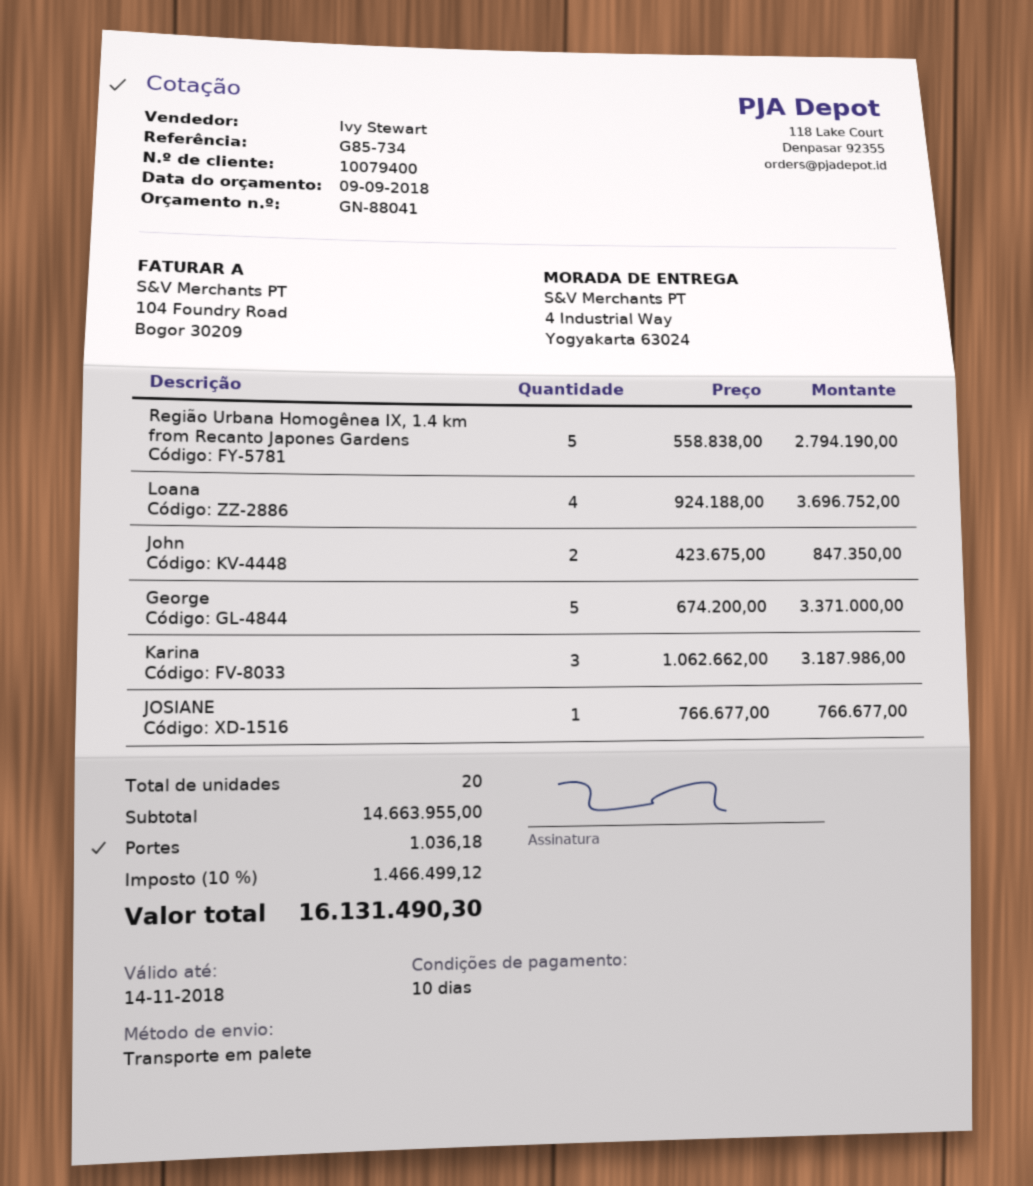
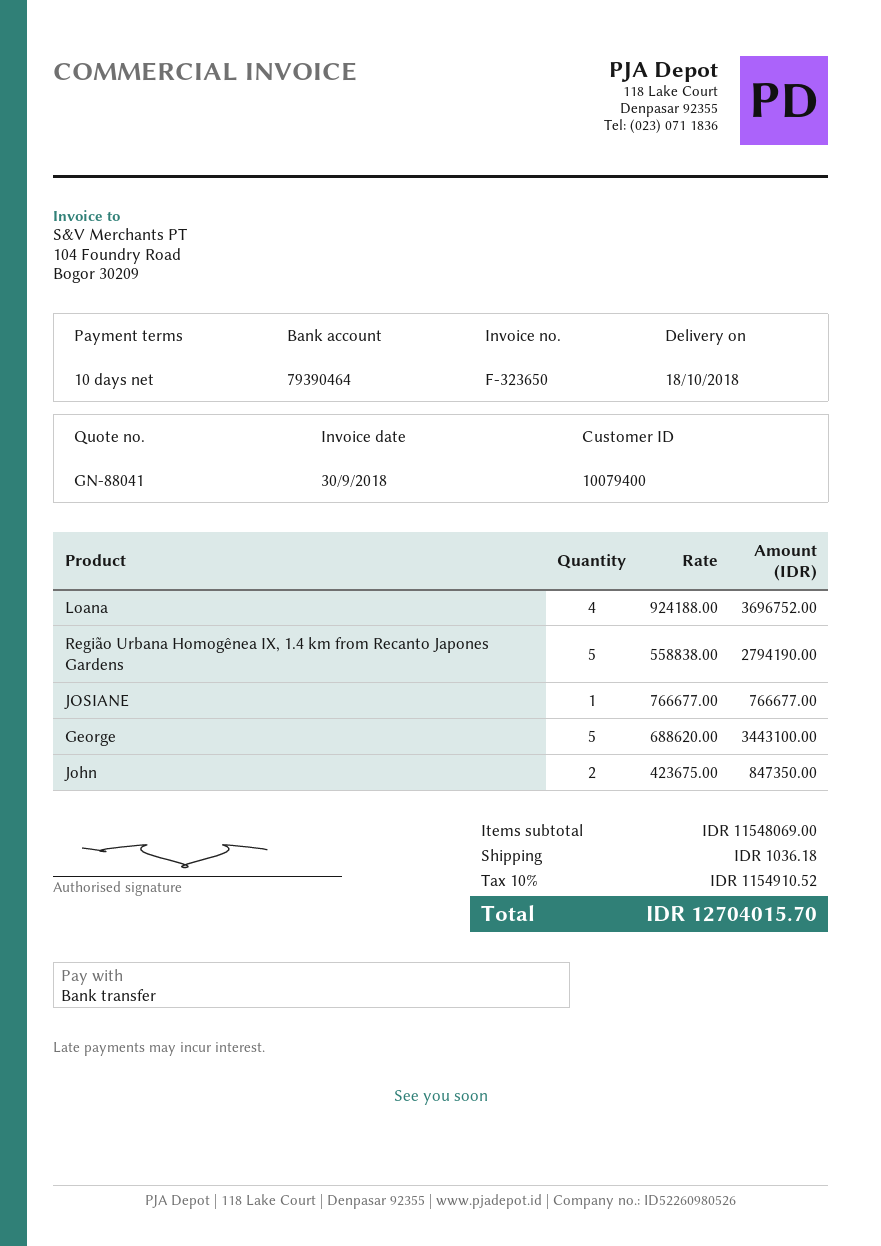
George: 5 x 674200.00 = 3371000.00 -> 5 x 688620.00 = 3443100.00
Karina: 3 x 1062662.00 = 3187986.00 -> none
subtotal: 14663955.00 -> 11548069.00
tax: 10% = 1466499.12 -> 10% = 1154910.52
total: 16131490.30 -> 12704015.70

